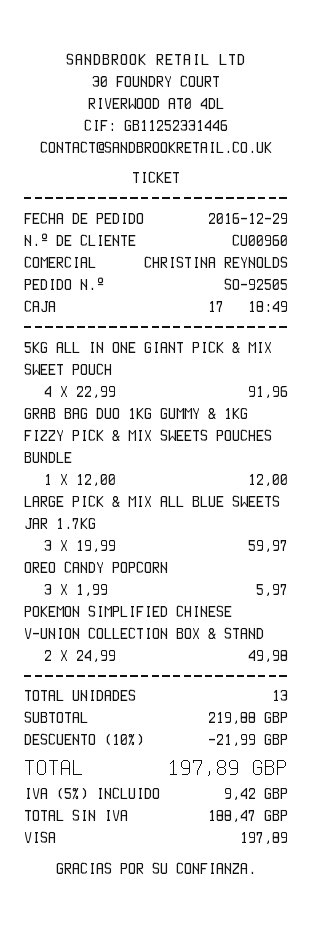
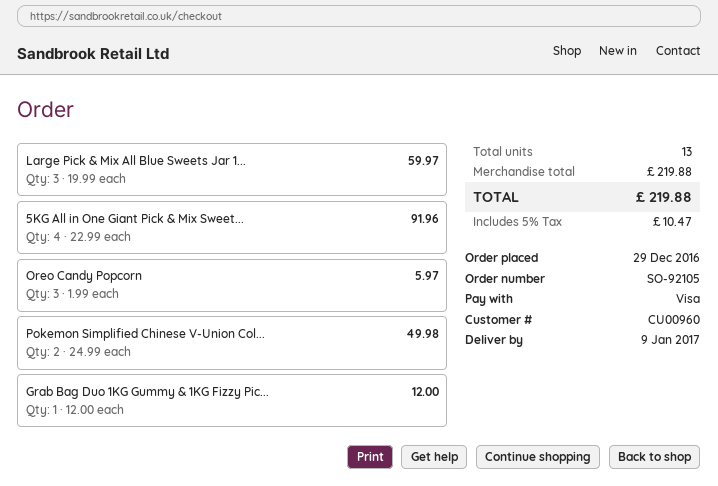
order number: SO-92505 -> SO-92105
discount: 10% = 21.99 -> none
tax: 5% = 9.42 -> 5% = 10.47
total: 197.89 -> 219.88

